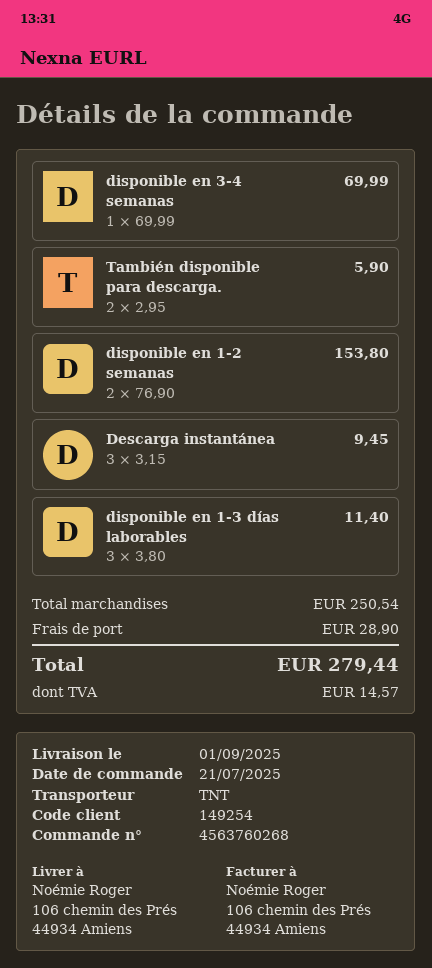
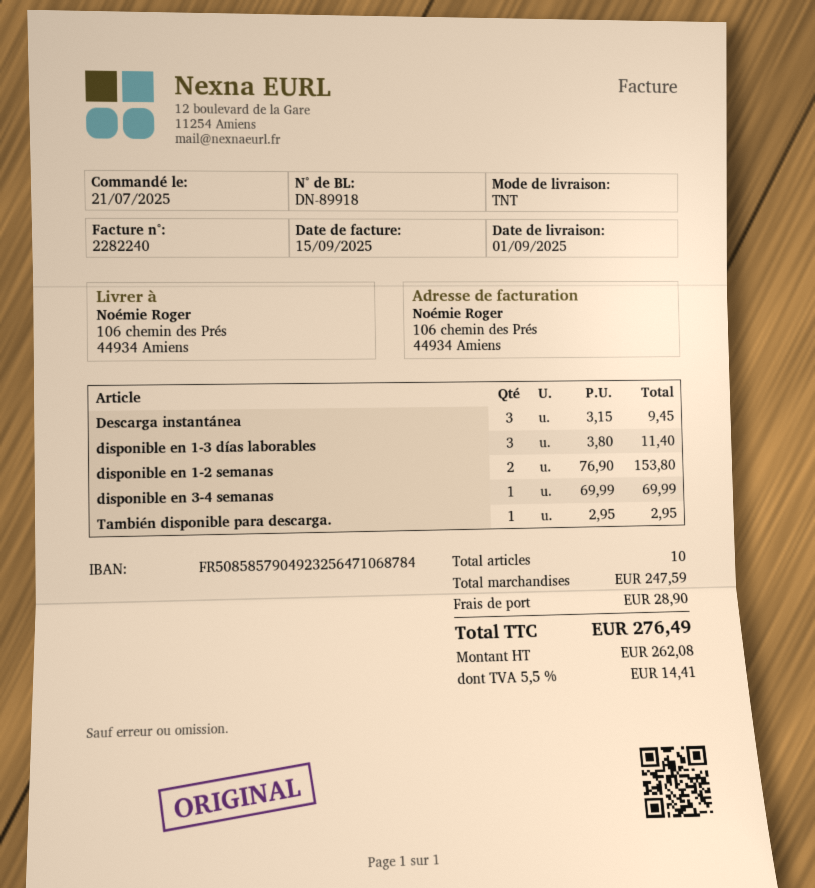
También disponible para descarga.: 2 x 2.95 = 5.90 -> 1 x 2.95 = 2.95
subtotal: 250.54 -> 247.59
tax: 14.57 -> 14.41
total: 279.44 -> 276.49

